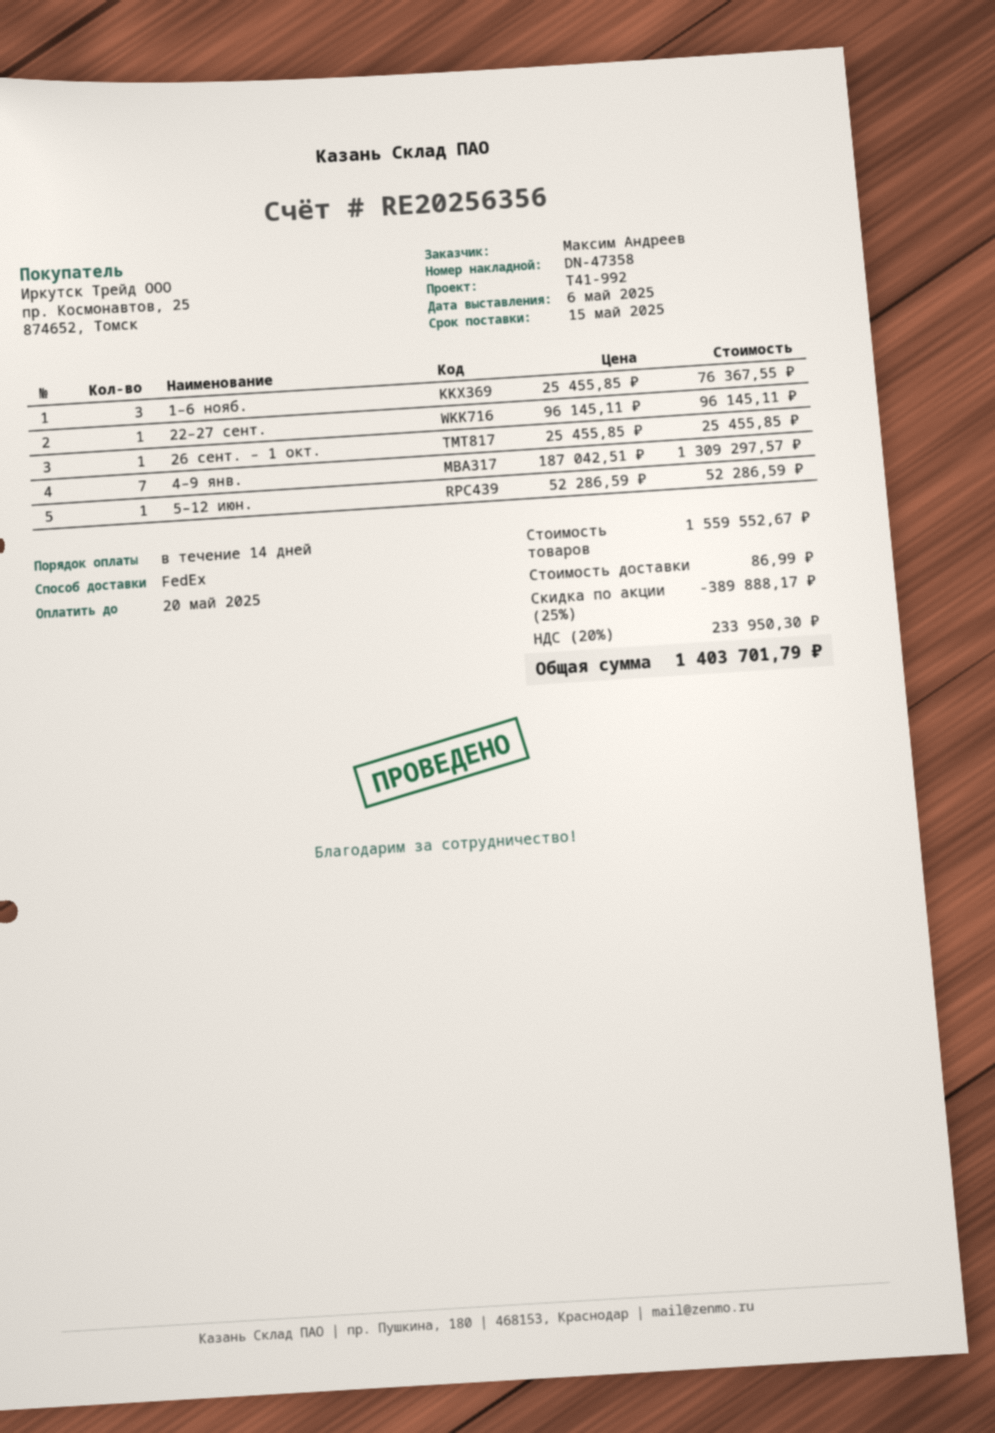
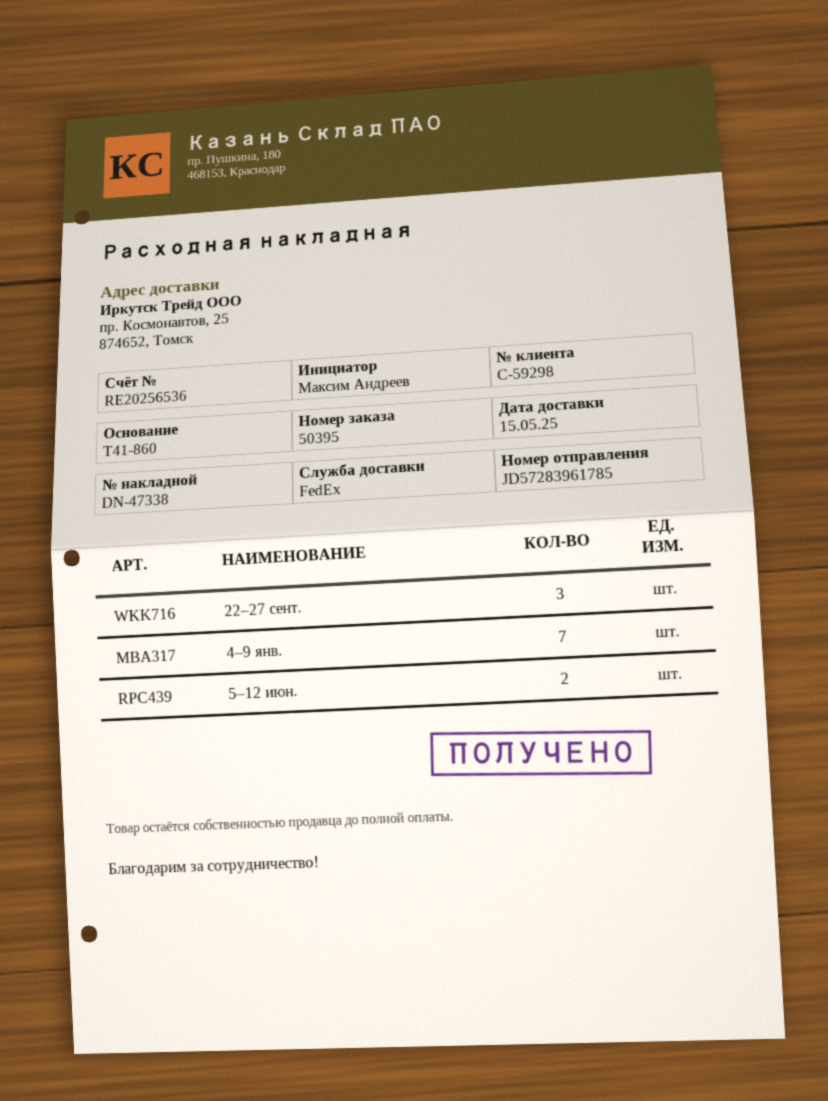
delivery note number: DN-47358 -> DN-47338
invoice number: RE20256356 -> RE20256536
reference: T41-992 -> T41-860
1–6 нояб.: 3 -> none
22–27 сент.: 1 -> 3
26 сент. – 1 окт.: 1 -> none
5–12 июн.: 1 -> 2

